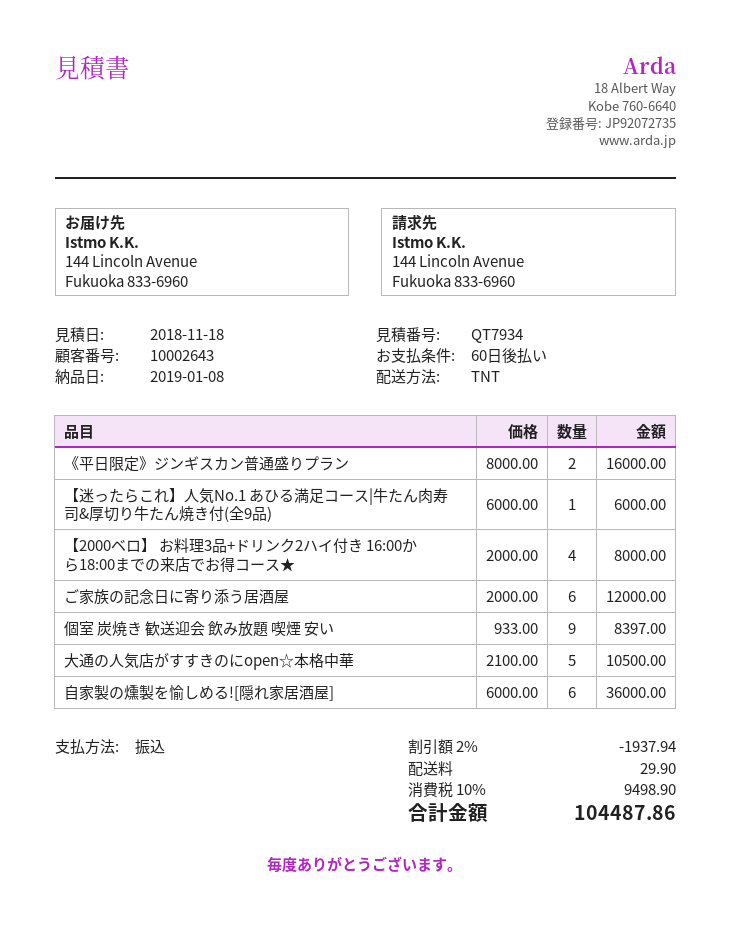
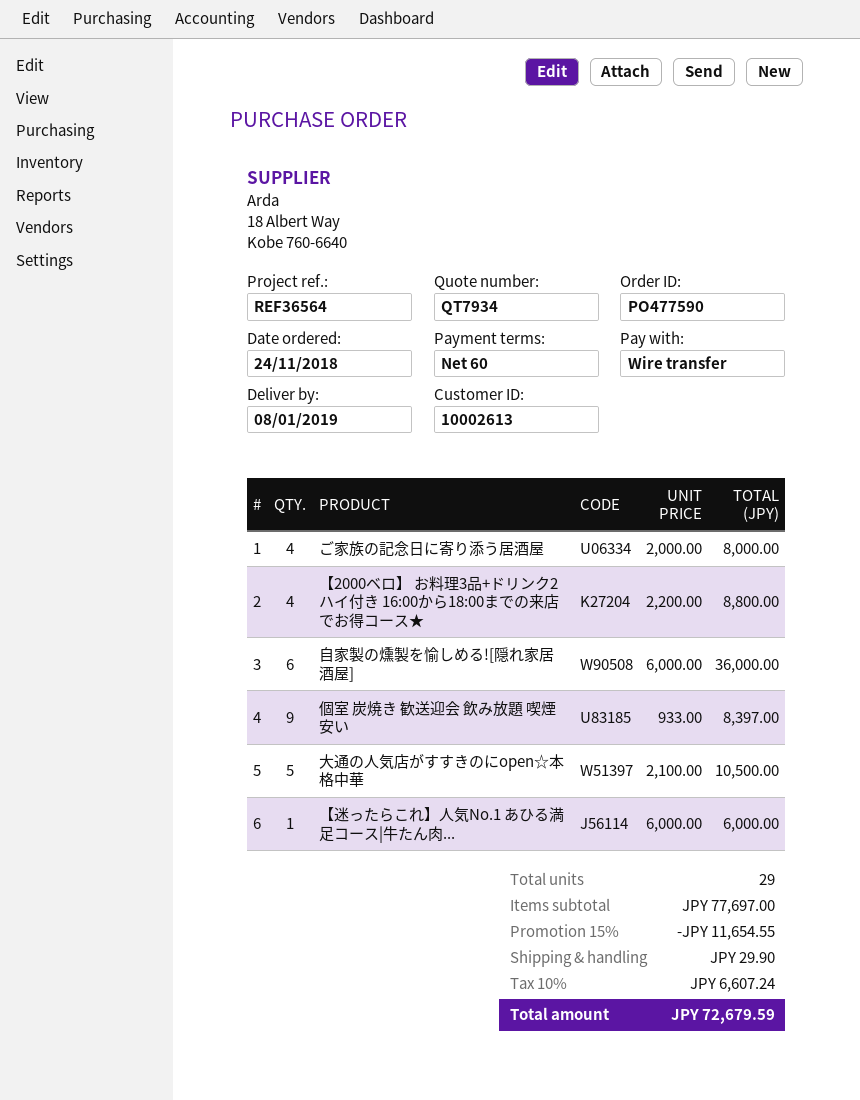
customer number: 10002643 -> 10002613
《平日限定》ジンギスカン普通盛りプラン: 2 x 8000.00 = 16000.00 -> none
【2000ベロ】 お料理3品+ドリンク2ハイ付き 16:00から18:00までの来店でお得コース★: 4 x 2000.00 = 8000.00 -> 4 x 2200.00 = 8800.00
ご家族の記念日に寄り添う居酒屋: 6 x 2000.00 = 12000.00 -> 4 x 2000.00 = 8000.00
discount: 2% = 1937.94 -> 15% = 11654.55
tax: 10% = 9498.90 -> 10% = 6607.24
total: 104487.86 -> 72679.59

